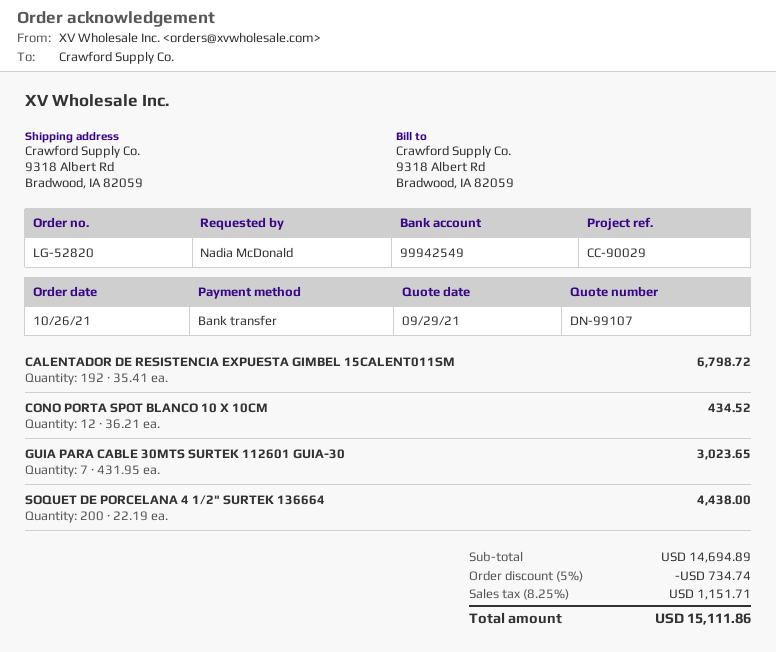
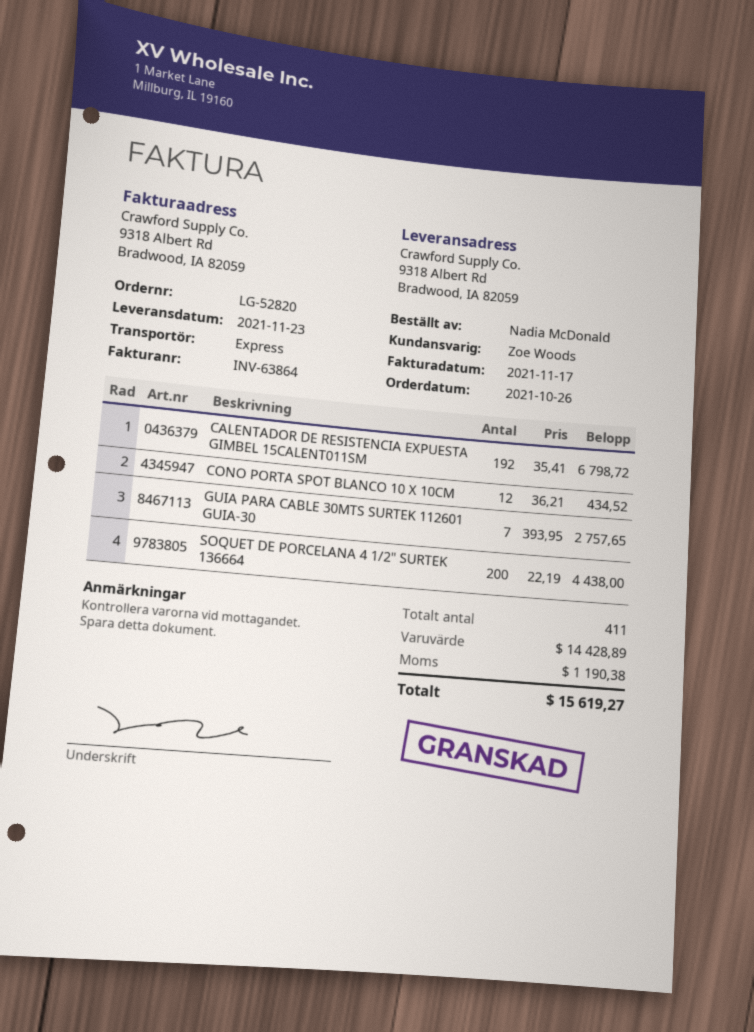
GUIA PARA CABLE 30MTS SURTEK 112601 GUIA-30: 7 x 431.95 = 3023.65 -> 7 x 393.95 = 2757.65
subtotal: 14694.89 -> 14428.89
discount: 5% = 734.74 -> none
tax: 1151.71 -> 1190.38
total: 15111.86 -> 15619.27

